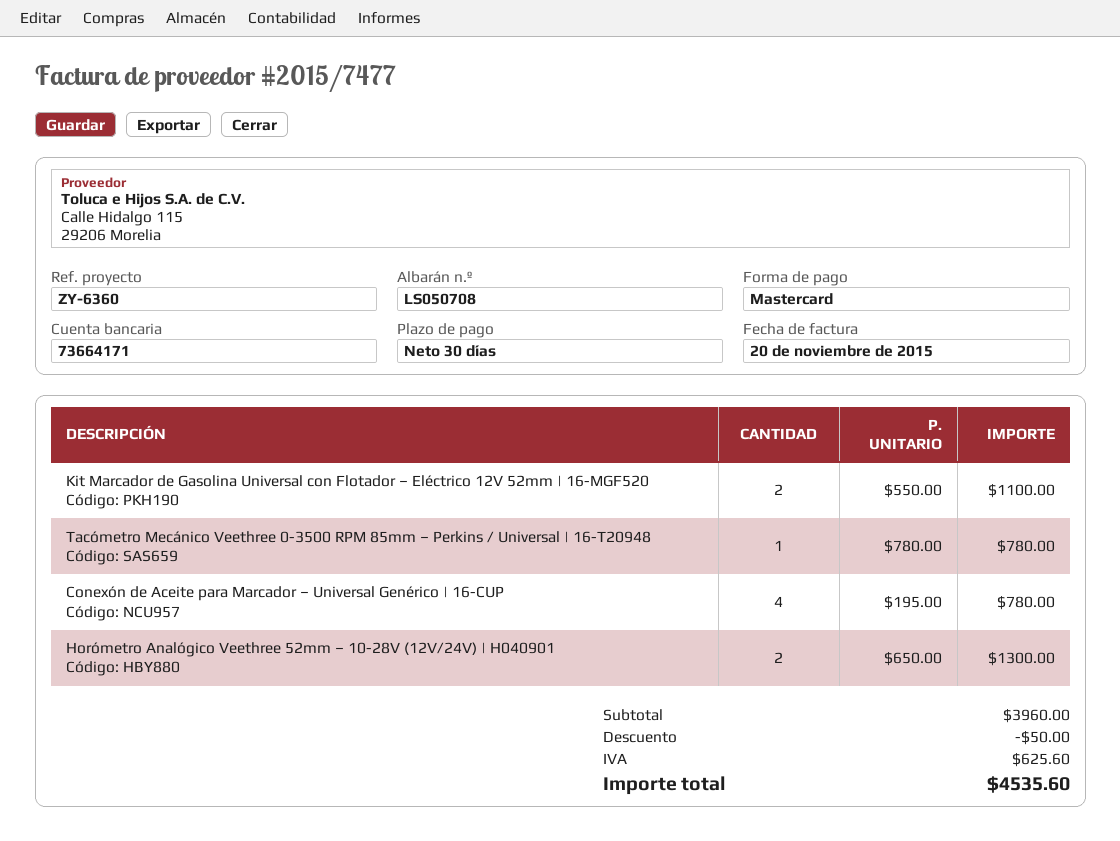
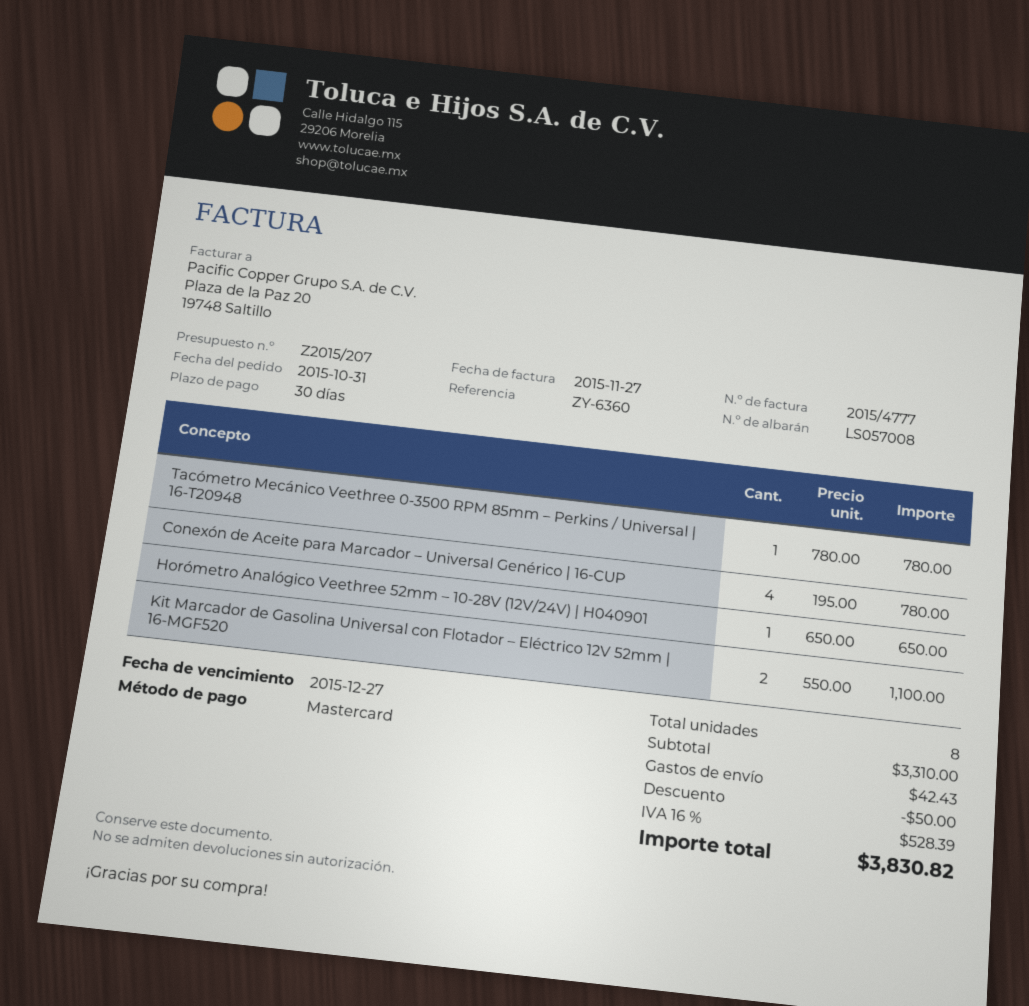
delivery note number: LS050708 -> LS057008
invoice number: 2015/7477 -> 2015/4777
invoice date: 2015-11-20 -> 2015-11-27
Horómetro Analógico Veethree 52mm – 10-28V (12V/24V) | H040901: 2 x 650.00 = 1300.00 -> 1 x 650.00 = 650.00
subtotal: 3960.00 -> 3310.00
shipping: none -> 42.43
tax: 625.60 -> 528.39
total: 4535.60 -> 3830.82

